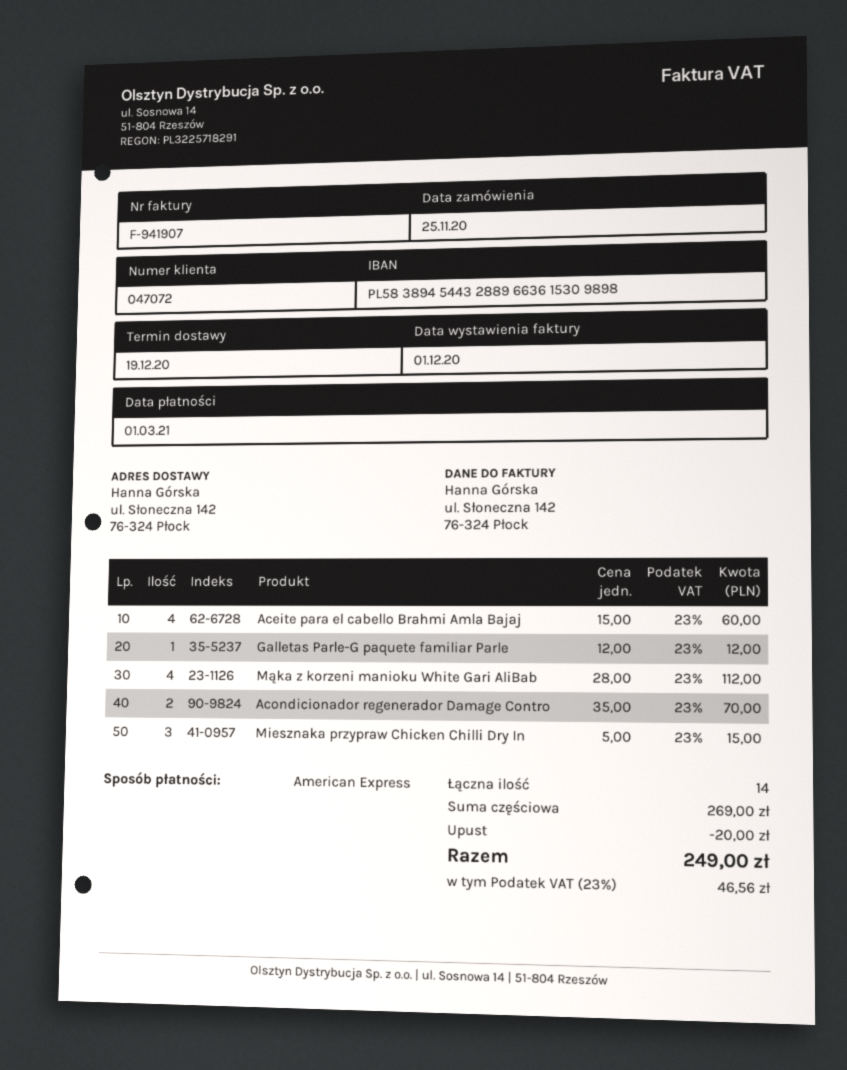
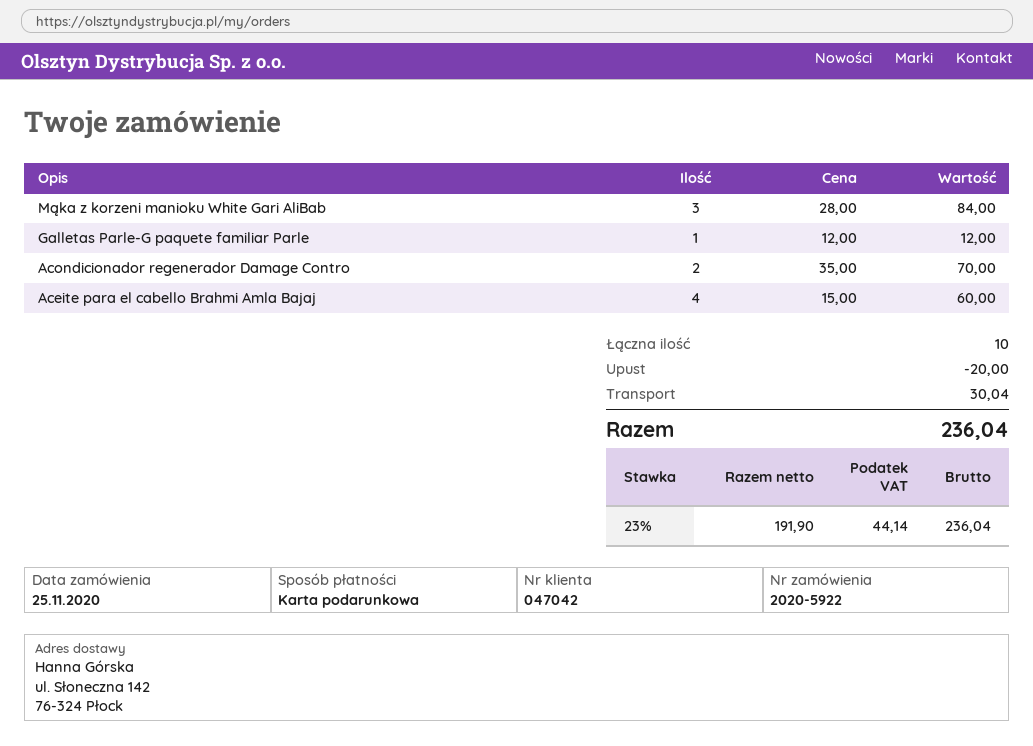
customer number: 047072 -> 047042
payment method: American Express -> gift card
Mąka z korzeni manioku White Gari AliBab: 4 x 28.00 = 112.00 -> 3 x 28.00 = 84.00
Miesznaka przypraw Chicken Chilli Dry In: 3 x 5.00 = 15.00 -> none
total quantity: 14 -> 10
shipping: none -> 30.04
tax: 23% = 46.56 -> 23% = 44.14
total: 249.00 -> 236.04

